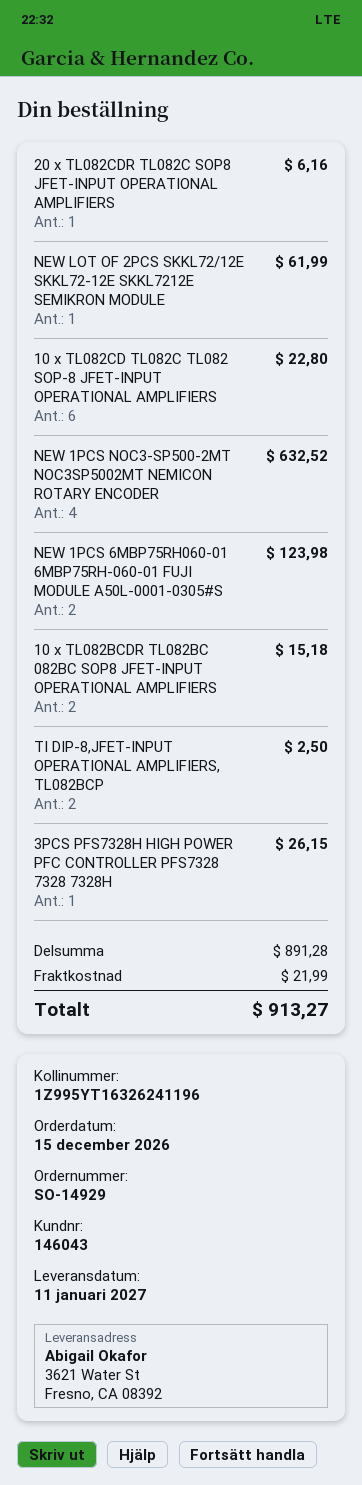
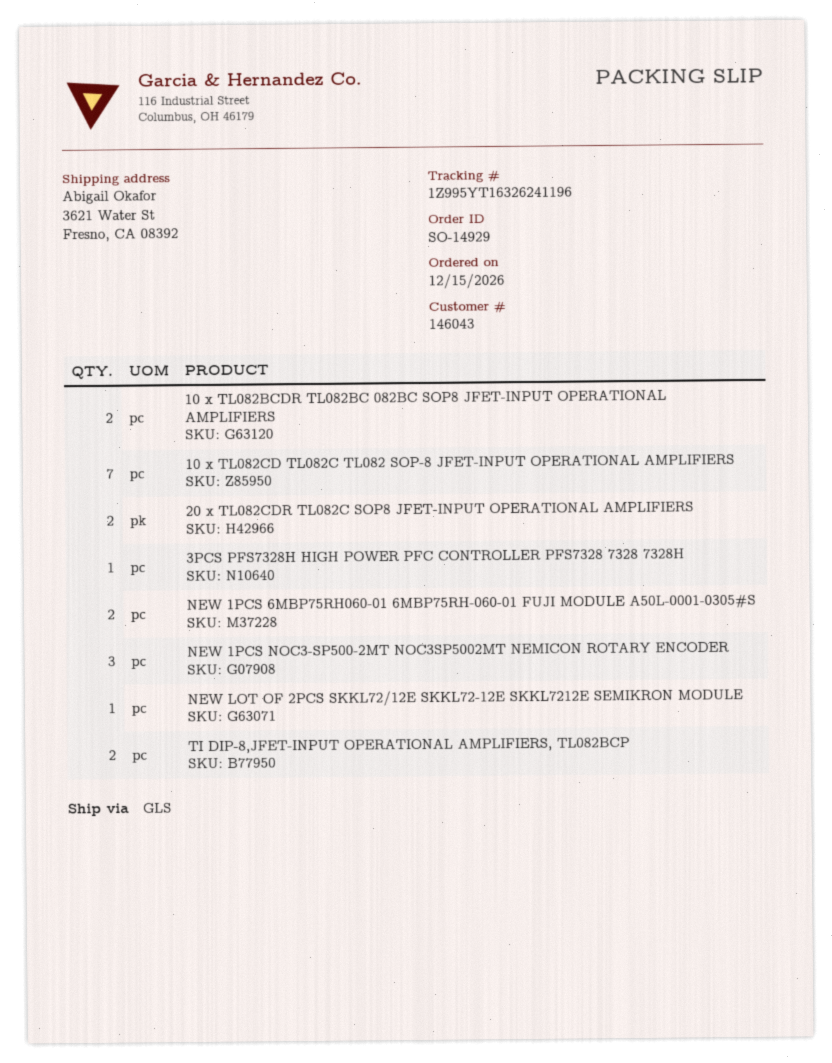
20 x TL082CDR TL082C SOP8 JFET-INPUT OPERATIONAL AMPLIFIERS: 1 -> 2
10 x TL082CD TL082C TL082 SOP-8 JFET-INPUT OPERATIONAL AMPLIFIERS: 6 -> 7
NEW 1PCS NOC3-SP500-2MT NOC3SP5002MT NEMICON ROTARY ENCODER: 4 -> 3

